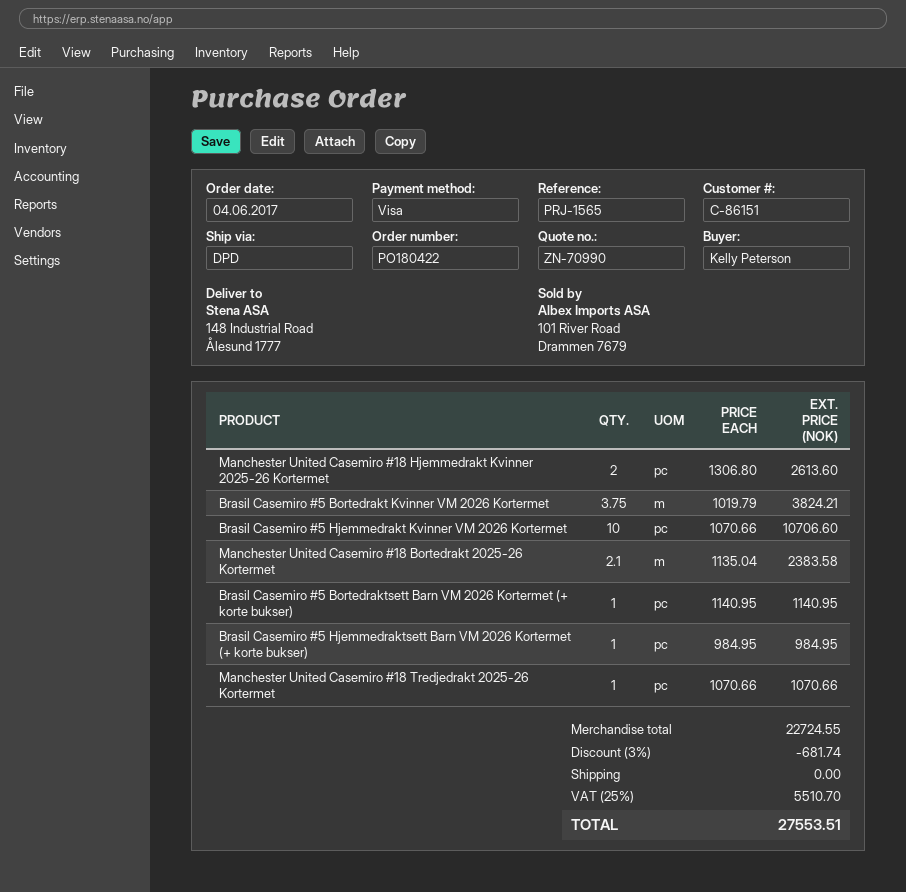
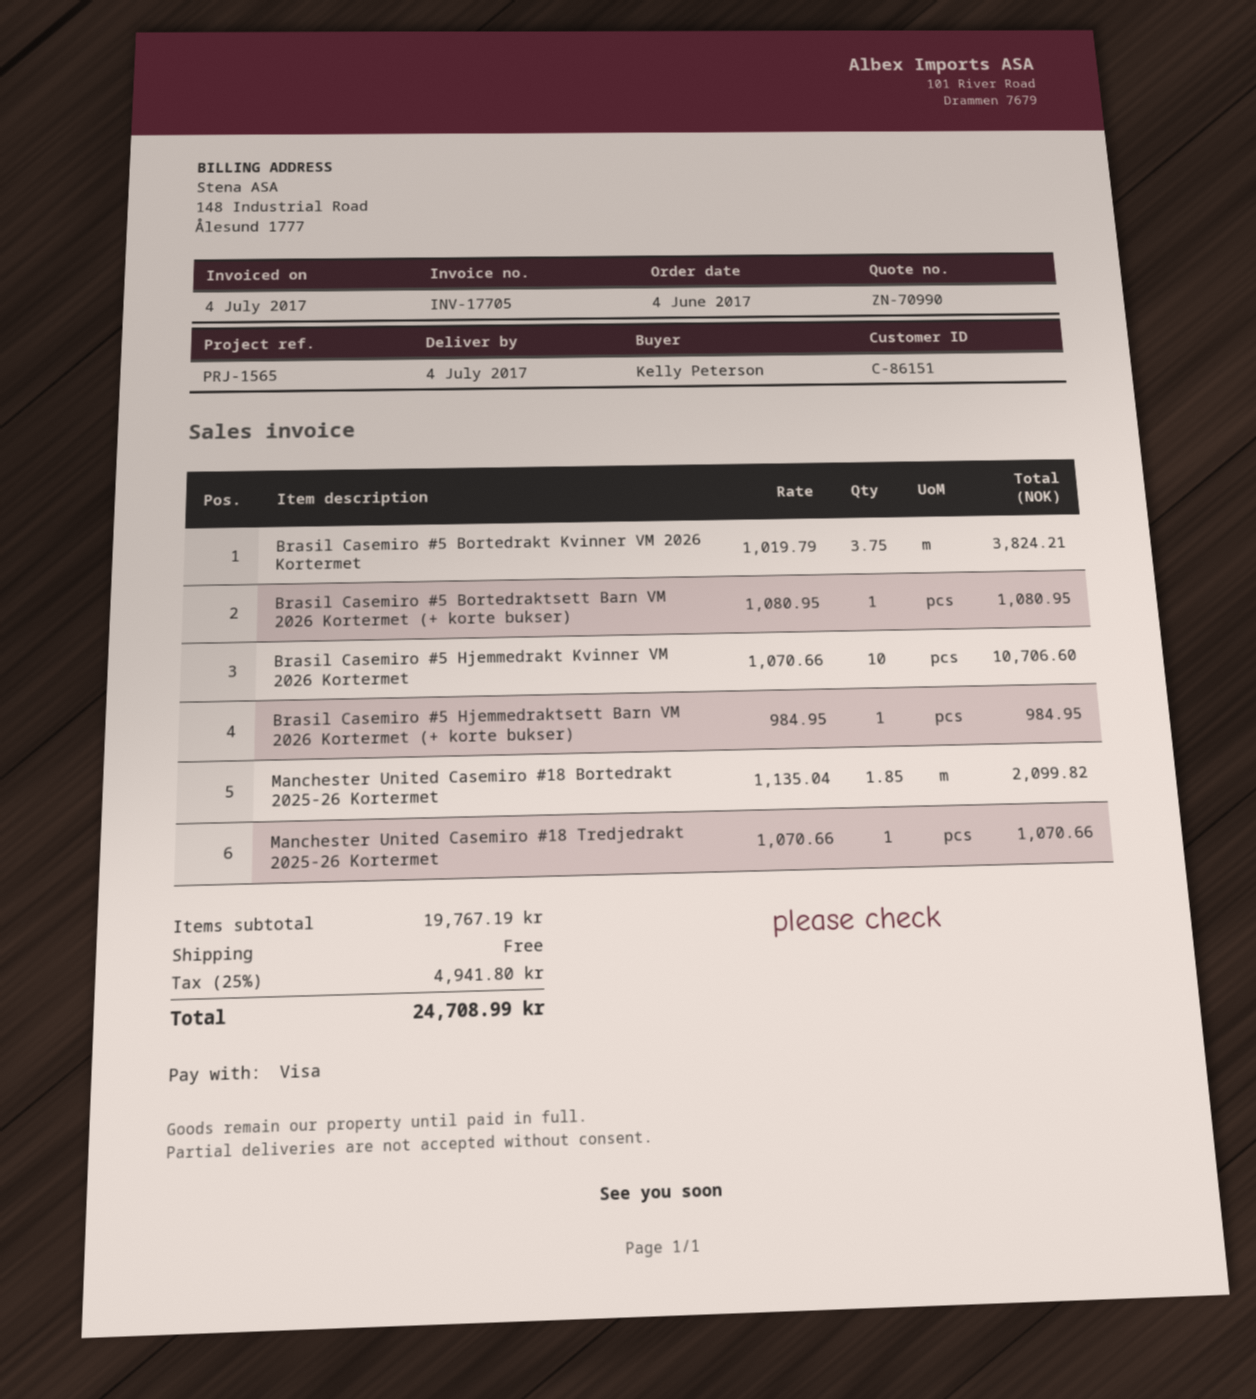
Manchester United Casemiro #18 Hjemmedrakt Kvinner 2025-26 Kortermet: 2 x 1306.80 = 2613.60 -> none
Manchester United Casemiro #18 Bortedrakt 2025-26 Kortermet: 2.1 x 1135.04 = 2383.58 -> 1.85 x 1135.04 = 2099.82
Brasil Casemiro #5 Bortedraktsett Barn VM 2026 Kortermet (+ korte bukser): 1 x 1140.95 = 1140.95 -> 1 x 1080.95 = 1080.95
subtotal: 22724.55 -> 19767.19
discount: 3% = 681.74 -> none
tax: 25% = 5510.70 -> 25% = 4941.80
total: 27553.51 -> 24708.99

